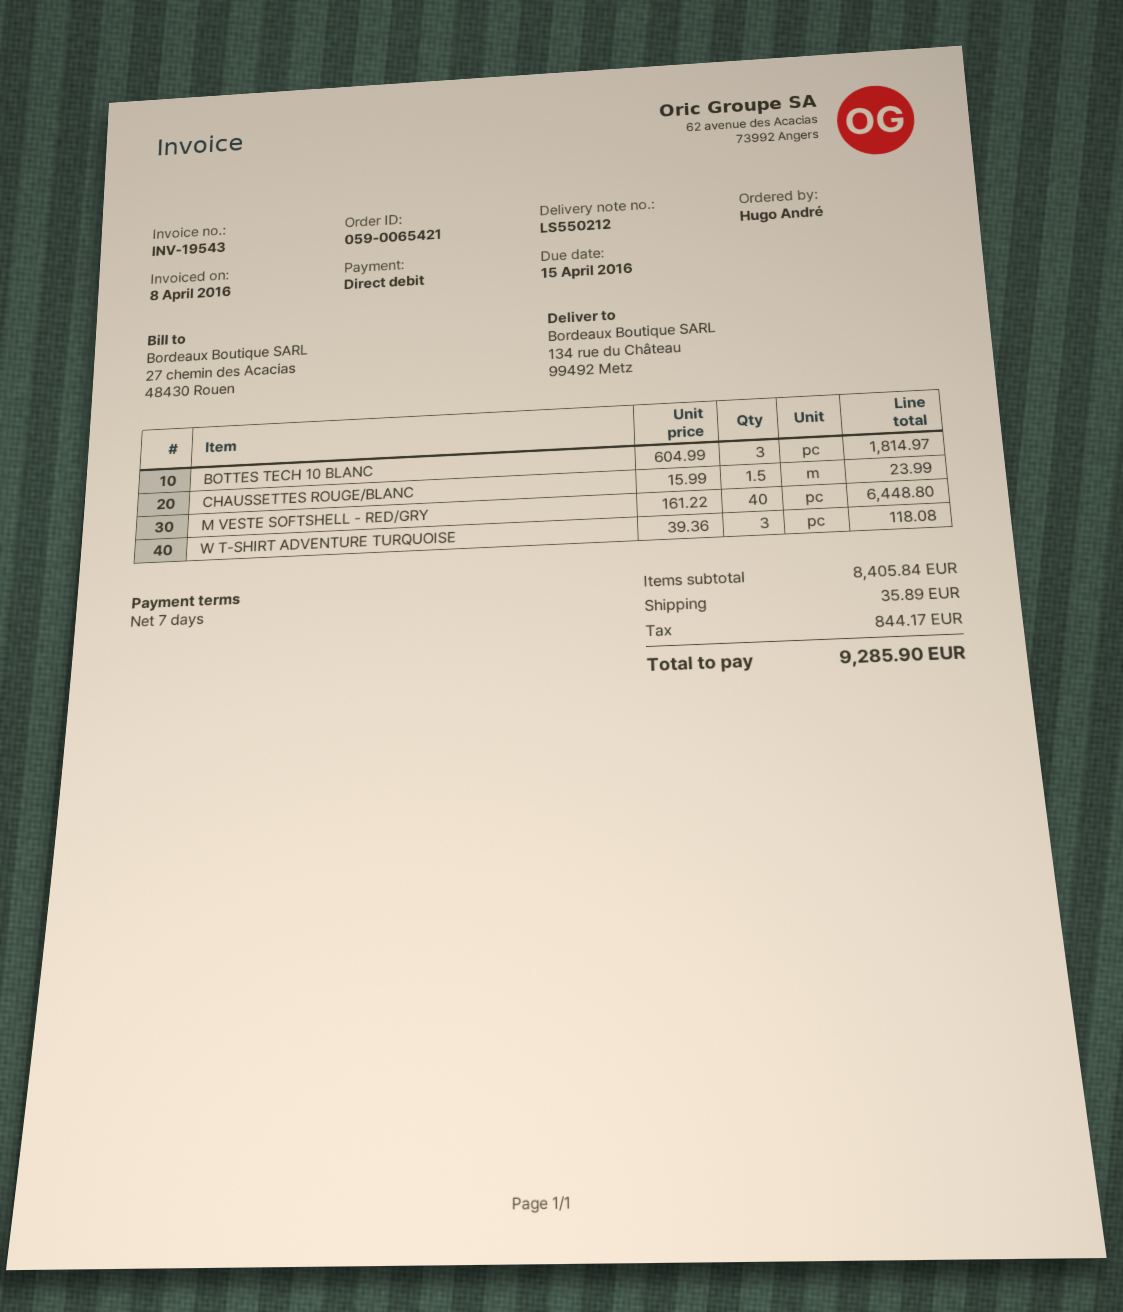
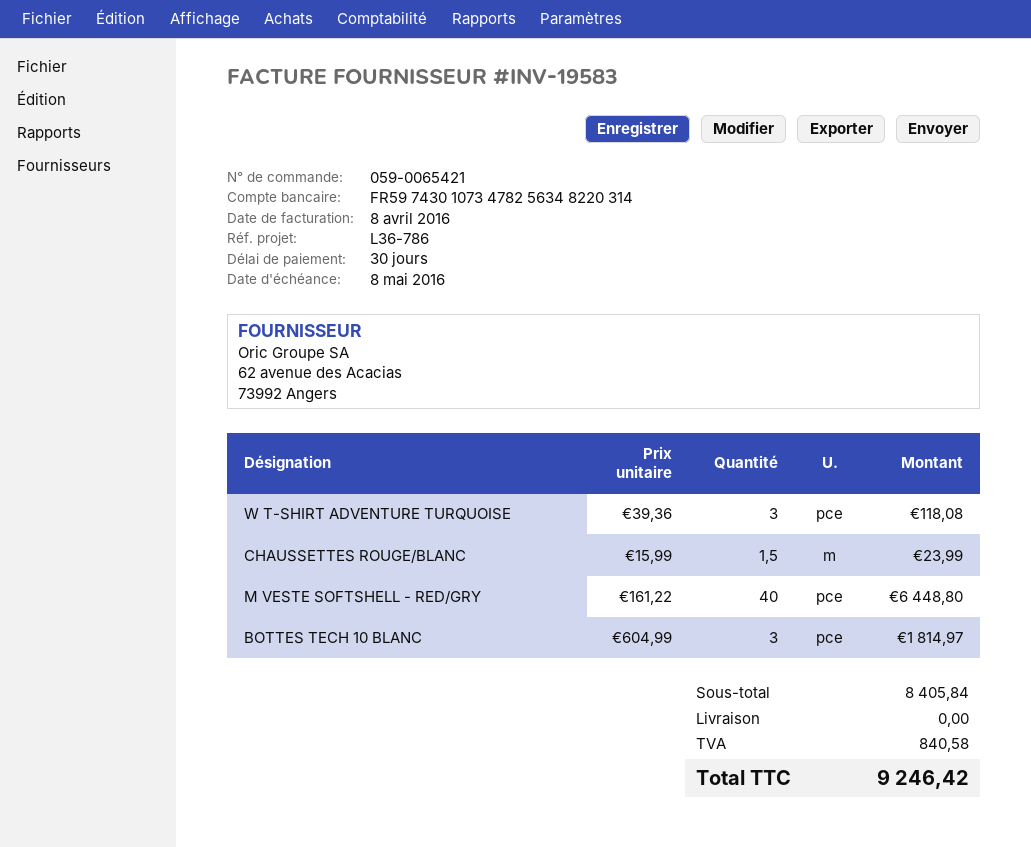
invoice number: INV-19543 -> INV-19583
payment terms: 7 days -> 30 days
due date: 2016-04-15 -> 2016-05-08
shipping: 35.89 -> 0.00
tax: 844.17 -> 840.58
total: 9285.90 -> 9246.42

